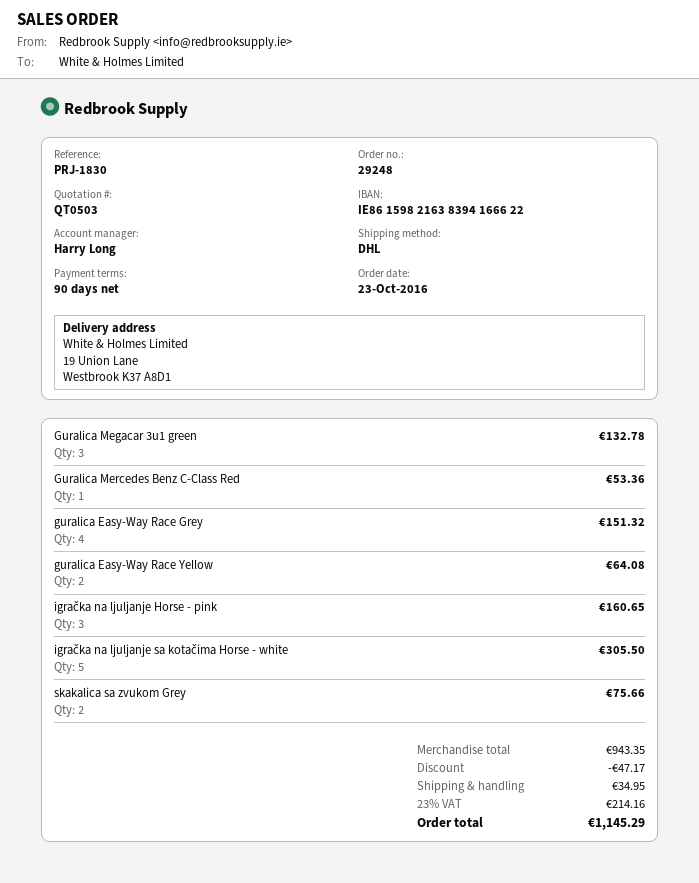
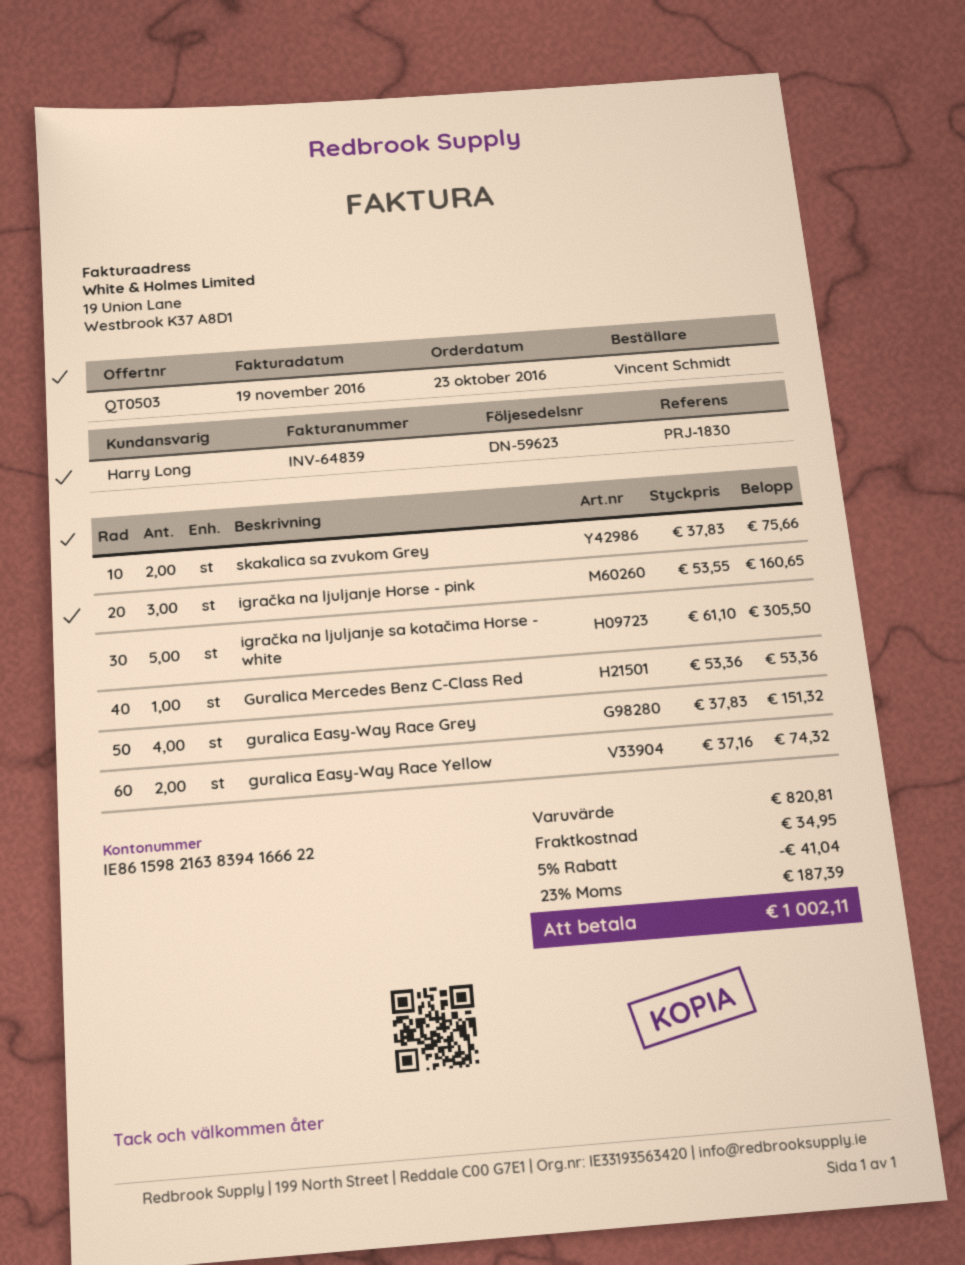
Guralica Megacar 3u1 green: 3 for 132.78 -> none
guralica Easy-Way Race Yellow: 2 for 64.08 -> 2 for 74.32
subtotal: 943.35 -> 820.81
discount: 47.17 -> 41.04
tax: 23% = 214.16 -> 23% = 187.39
total: 1145.29 -> 1002.11

